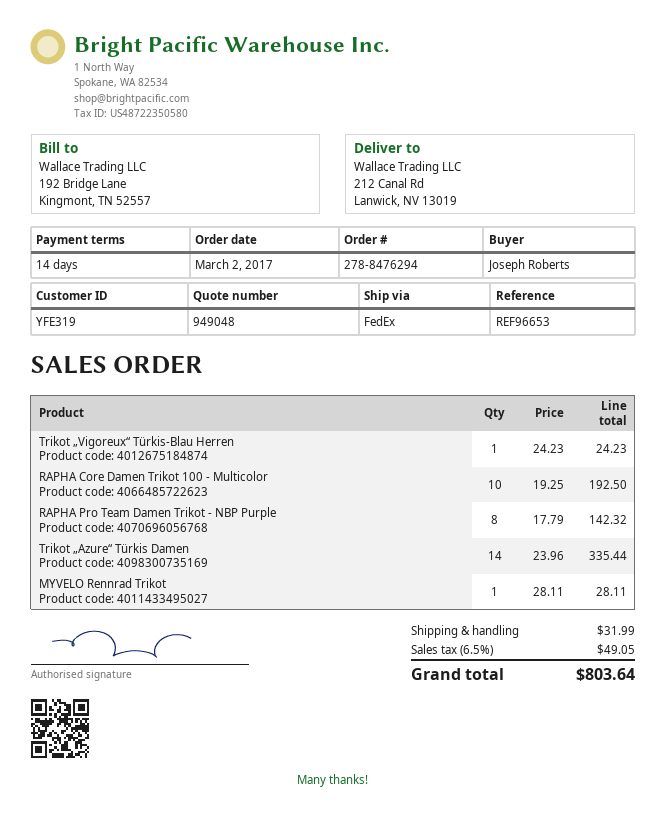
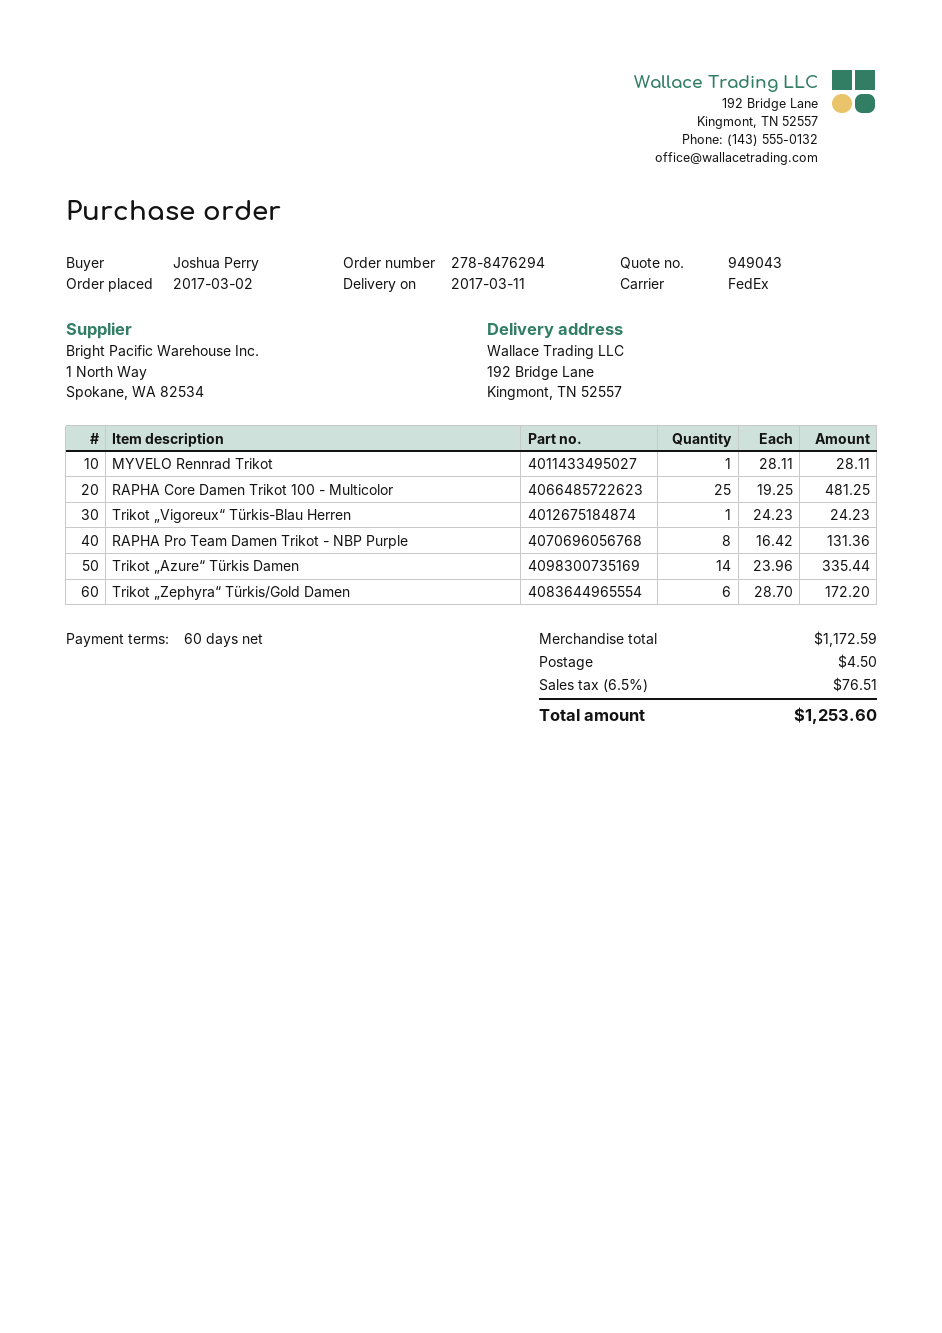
quote number: 949048 -> 949043
payment terms: 14 days -> 60 days
ordered by: Joseph Roberts -> Joshua Perry
ship to: 212 Canal Rd, Lanwick, NV 13019 -> 192 Bridge Lane, Kingmont, TN 52557
RAPHA Core Damen Trikot 100 - Multicolor: 10 x 19.25 = 192.50 -> 25 x 19.25 = 481.25
RAPHA Pro Team Damen Trikot - NBP Purple: 8 x 17.79 = 142.32 -> 8 x 16.42 = 131.36
Trikot „Zephyra“ Türkis/Gold Damen: none -> 6 x 28.70 = 172.20
shipping: 31.99 -> 4.50
tax: 6.5% = 49.05 -> 6.5% = 76.51
total: 803.64 -> 1253.60

